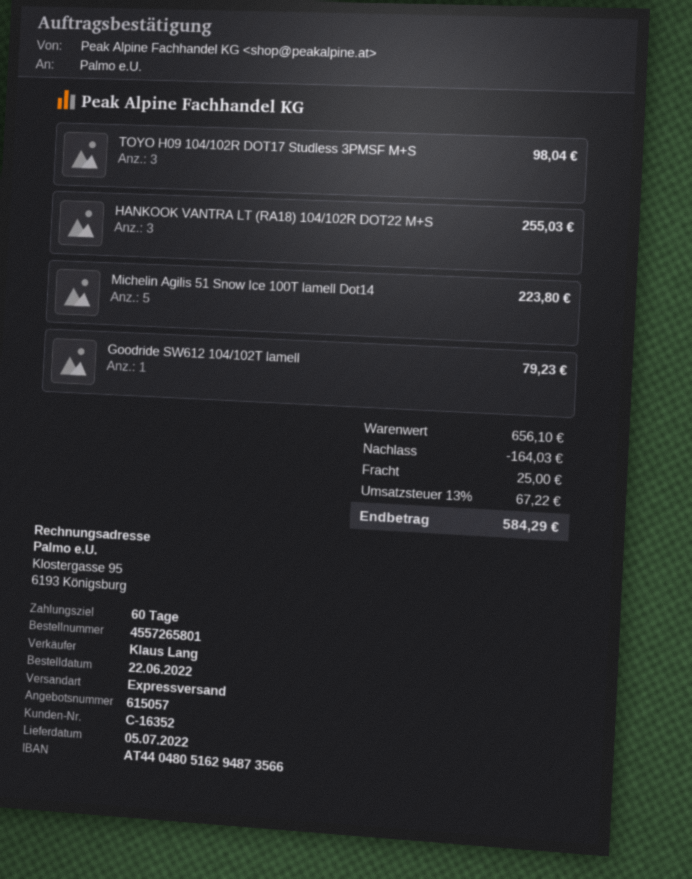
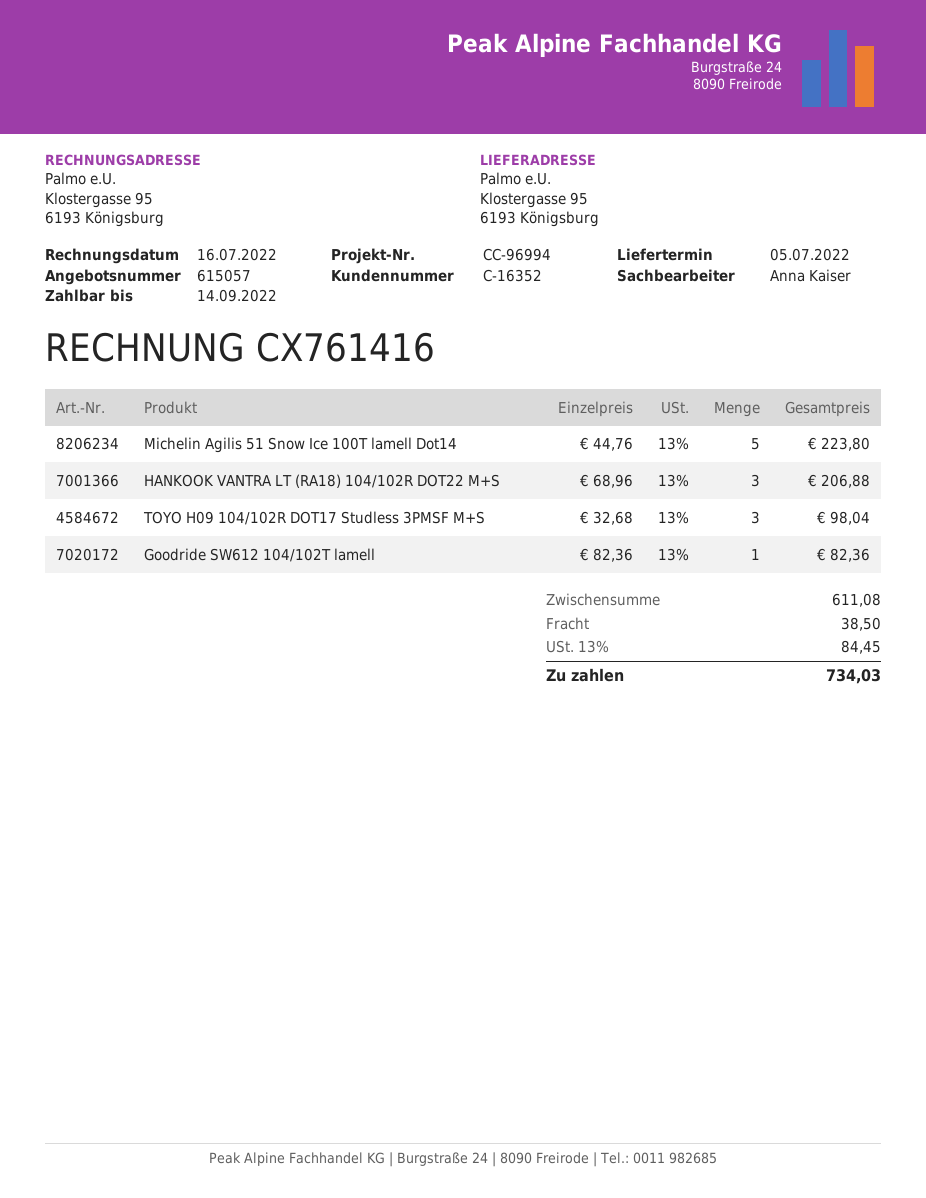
sales rep: Klaus Lang -> Anna Kaiser
HANKOOK VANTRA LT (RA18) 104/102R DOT22 M+S: 3 for 255.03 -> 3 for 206.88
Goodride SW612 104/102T lamell: 1 for 79.23 -> 1 for 82.36
subtotal: 656.10 -> 611.08
discount: 164.03 -> none
shipping: 25.00 -> 38.50
tax: 13% = 67.22 -> 13% = 84.45
total: 584.29 -> 734.03

